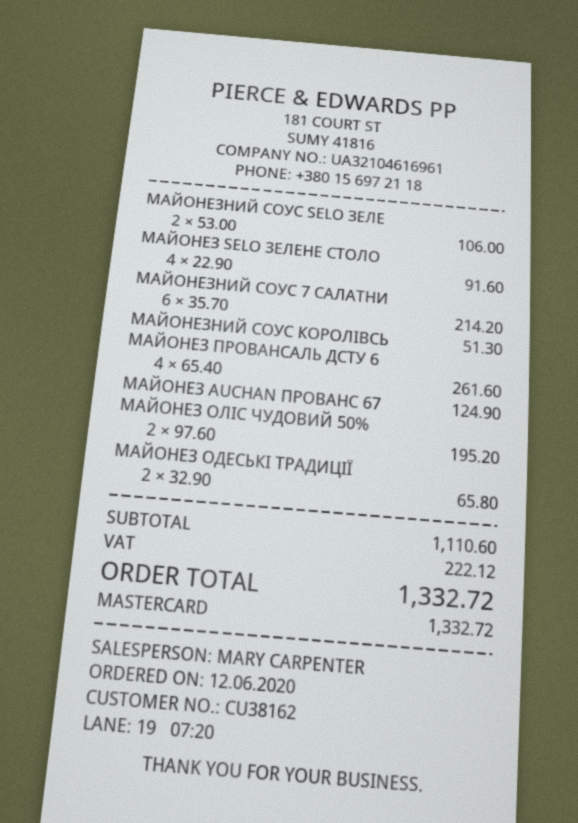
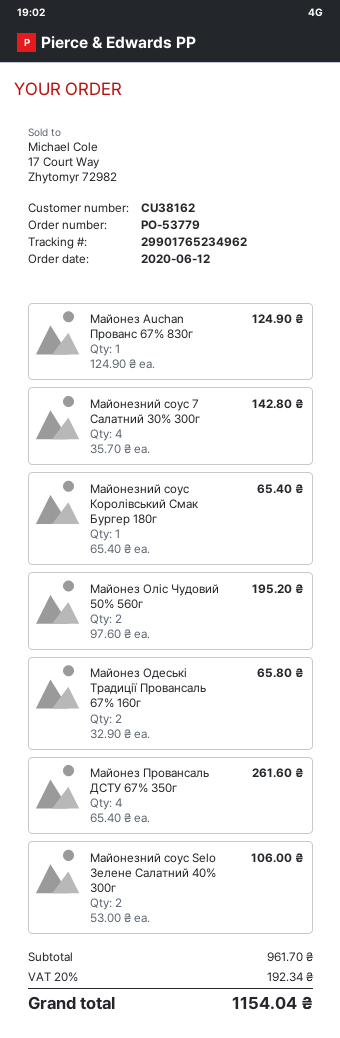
МАЙОНЕЗ SELO ЗЕЛЕНЕ СТОЛО: 4 x 22.90 = 91.60 -> none
МАЙОНЕЗНИЙ СОУС 7 САЛАТНИ: 6 x 35.70 = 214.20 -> 4 x 35.70 = 142.80
МАЙОНЕЗНИЙ СОУС КОРОЛІВСЬ: 1 x 51.30 = 51.30 -> 1 x 65.40 = 65.40
subtotal: 1110.60 -> 961.70
tax: 222.12 -> 192.34
total: 1332.72 -> 1154.04

